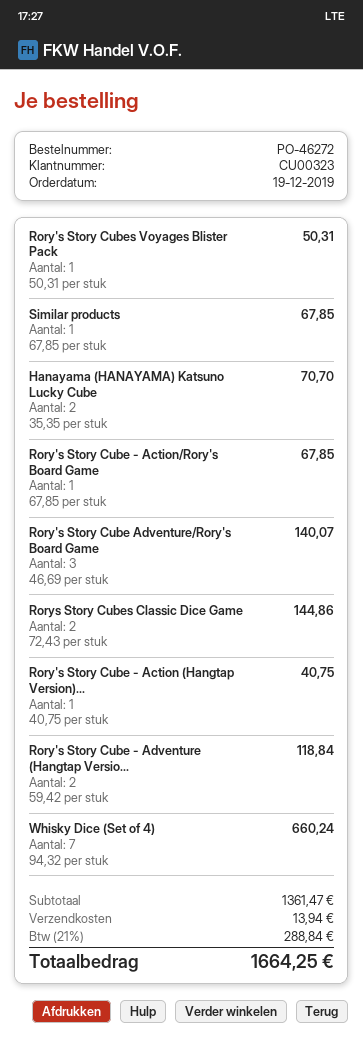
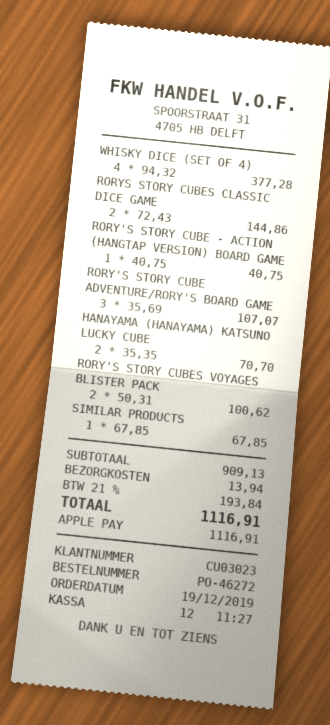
customer number: CU00323 -> CU03023
Rory's Story Cubes Voyages Blister Pack: 1 x 50.31 = 50.31 -> 2 x 50.31 = 100.62
Rory's Story Cube - Action/Rory's Board Game: 1 x 67.85 = 67.85 -> none
Rory's Story Cube Adventure/Rory's Board Game: 3 x 46.69 = 140.07 -> 3 x 35.69 = 107.07
Rory's Story Cube - Adventure (Hangtap Versio...: 2 x 59.42 = 118.84 -> none
Whisky Dice (Set of 4): 7 x 94.32 = 660.24 -> 4 x 94.32 = 377.28
subtotal: 1361.47 -> 909.13
tax: 21% = 288.84 -> 21% = 193.84
total: 1664.25 -> 1116.91

